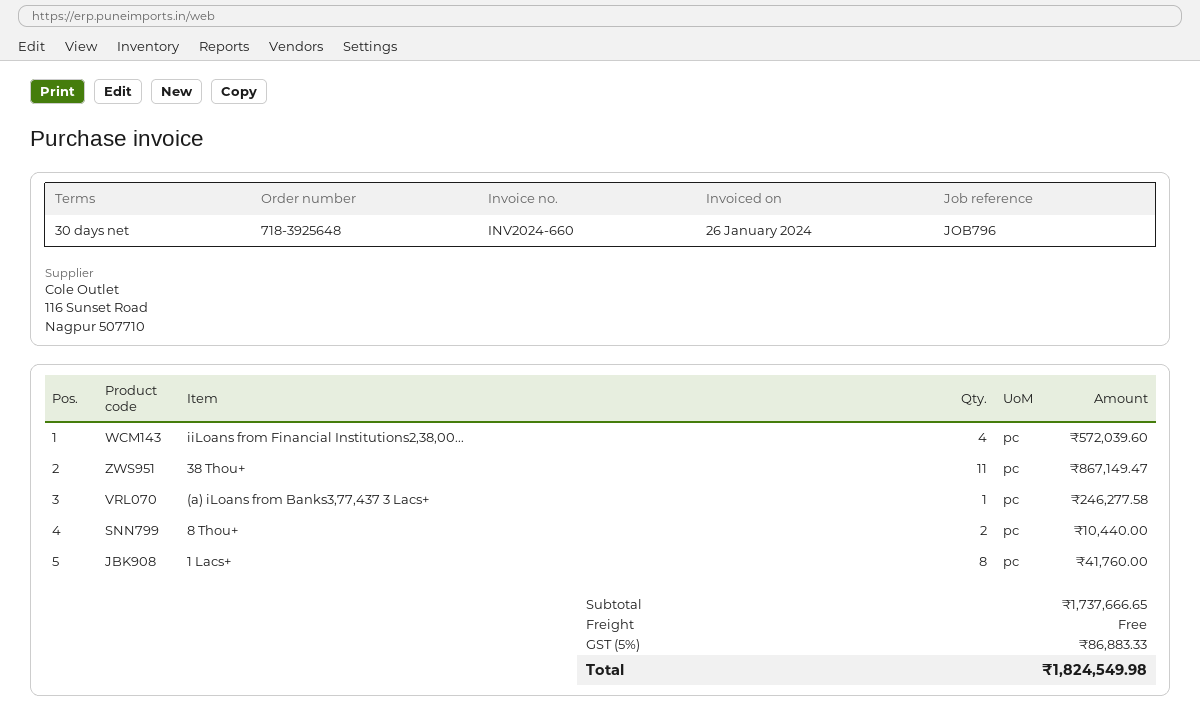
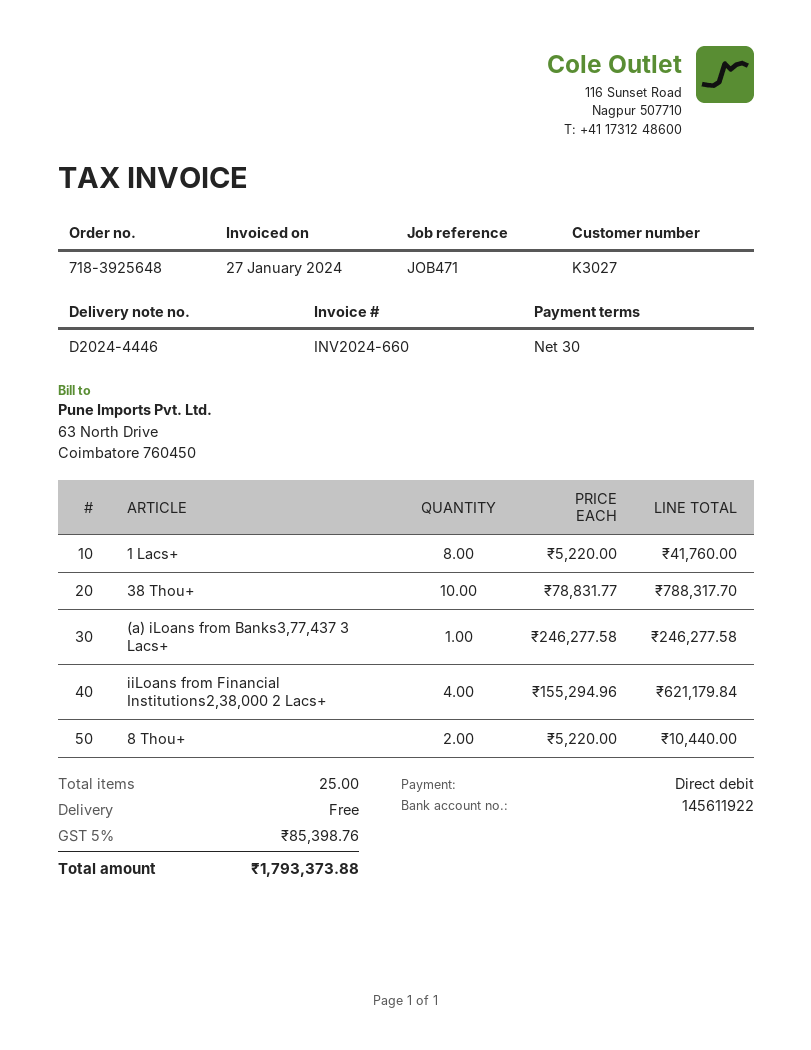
invoice date: 2024-01-26 -> 2024-01-27
reference: JOB796 -> JOB471
iiLoans from Financial Institutions2,38,00...: 4 for 572039.60 -> 4 for 621179.84
38 Thou+: 11 for 867149.47 -> 10 for 788317.70
tax: 5% = 86883.33 -> 5% = 85398.76
total: 1824549.98 -> 1793373.88

